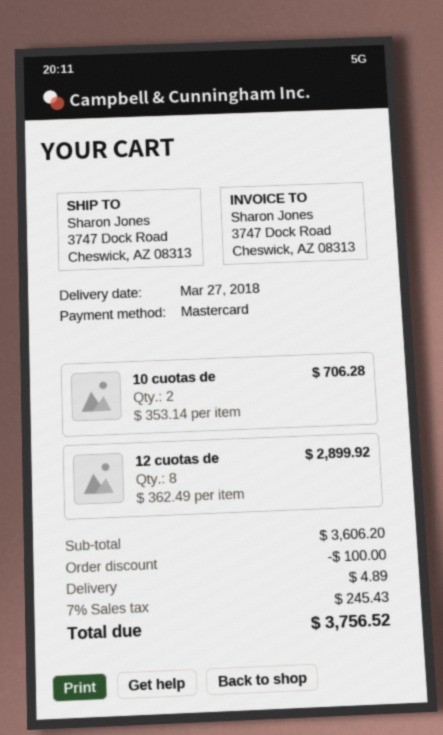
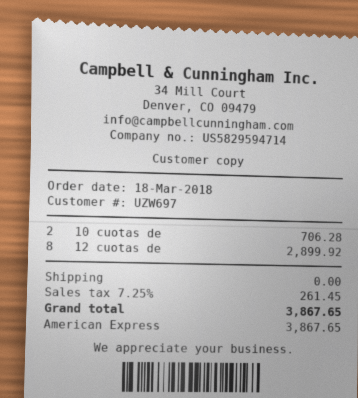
payment method: Mastercard -> American Express
discount: 100.00 -> none
shipping: 4.89 -> 0.00
tax: 7% = 245.43 -> 7.25% = 261.45
total: 3756.52 -> 3867.65

